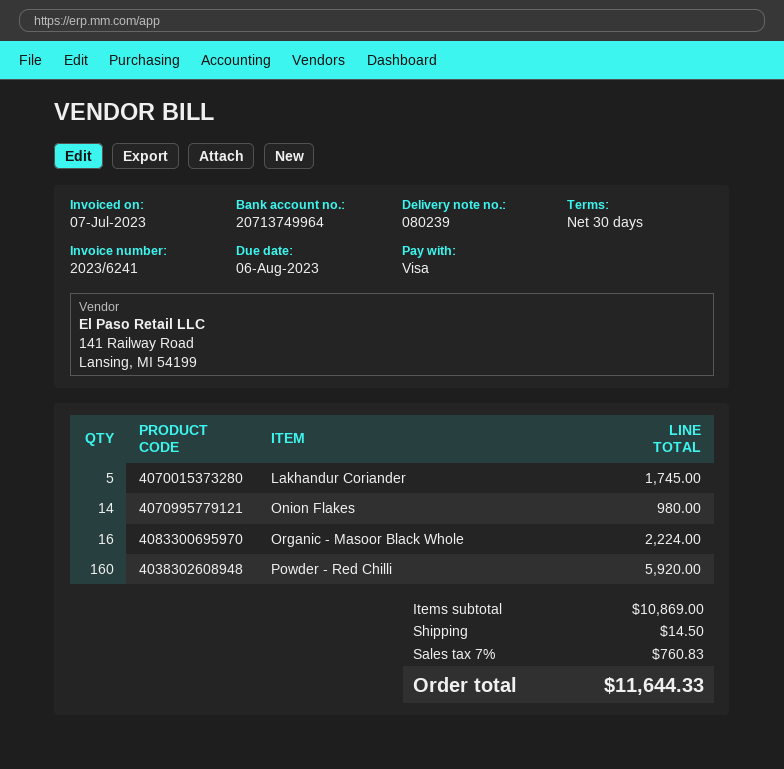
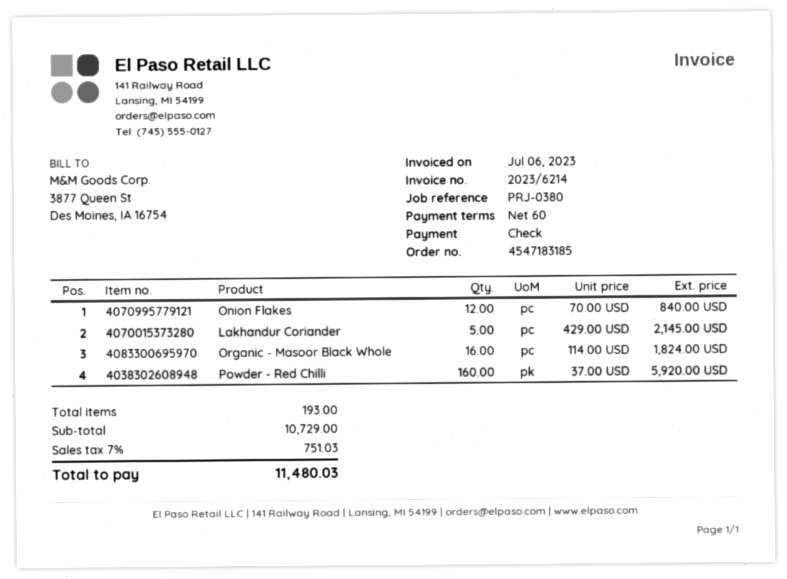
invoice number: 2023/6241 -> 2023/6214
invoice date: 2023-07-07 -> 2023-07-06
payment terms: 30 days -> 60 days
payment method: Visa -> cheque
Lakhandur Coriander: 5 for 1745.00 -> 5 for 2145.00
Onion Flakes: 14 for 980.00 -> 12 for 840.00
Organic - Masoor Black Whole: 16 for 2224.00 -> 16 for 1824.00
subtotal: 10869.00 -> 10729.00
shipping: 14.50 -> none
tax: 7% = 760.83 -> 7% = 751.03
total: 11644.33 -> 11480.03

